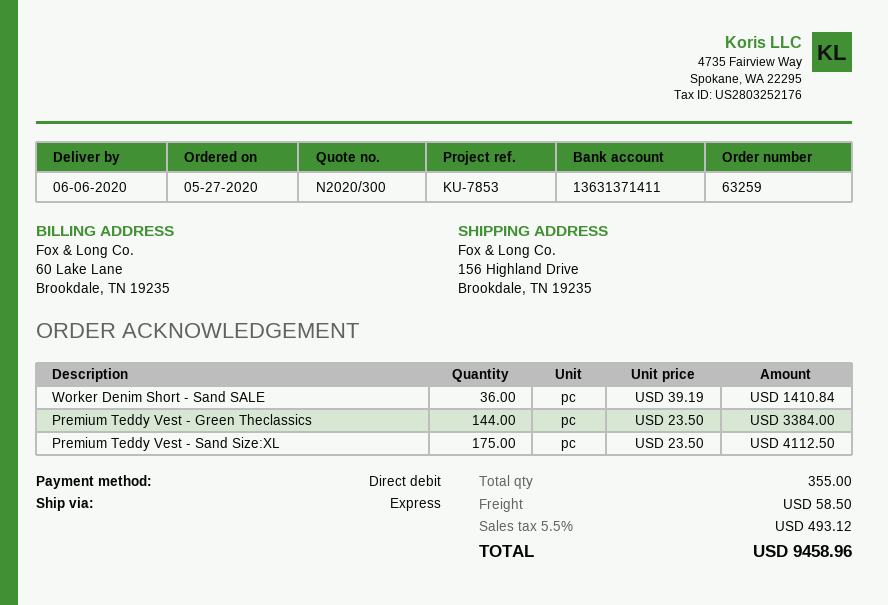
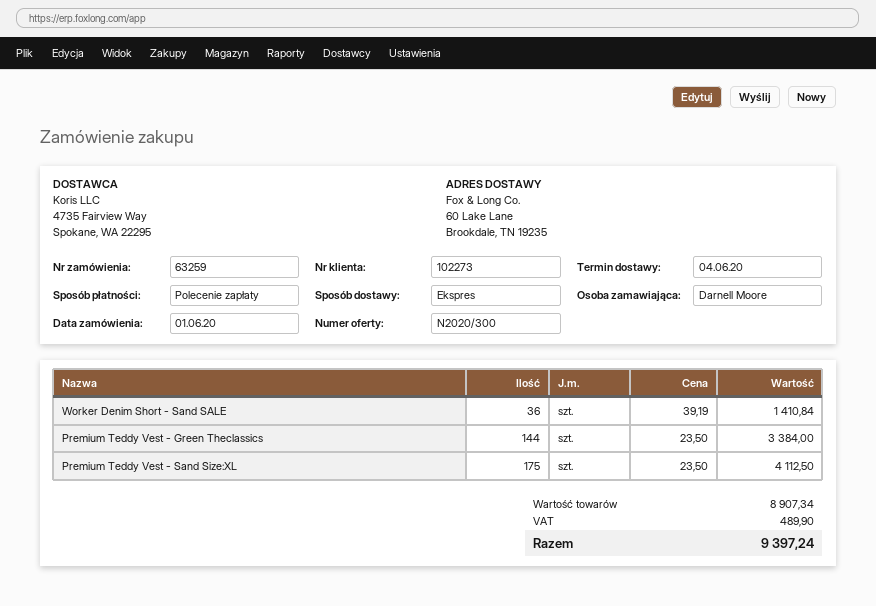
order date: 2020-05-27 -> 2020-06-01
delivery date: 2020-06-06 -> 2020-06-04
ship to: 156 Highland Drive, Brookdale, TN 19235 -> 60 Lake Lane, Brookdale, TN 19235
shipping: 58.50 -> none
tax: 493.12 -> 489.90
total: 9458.96 -> 9397.24

